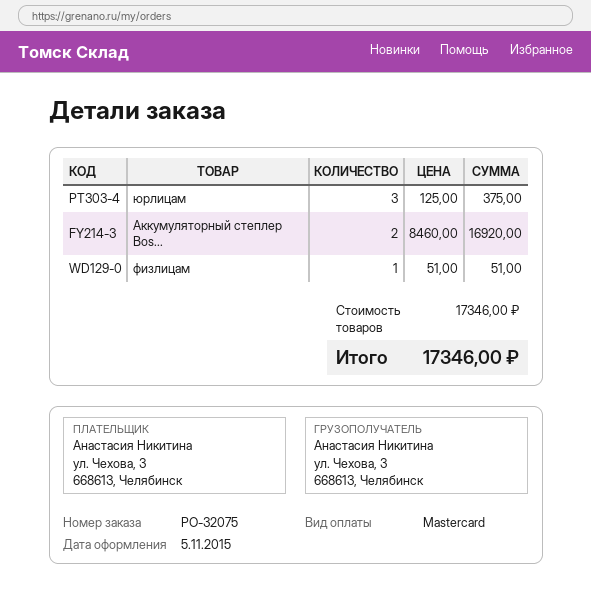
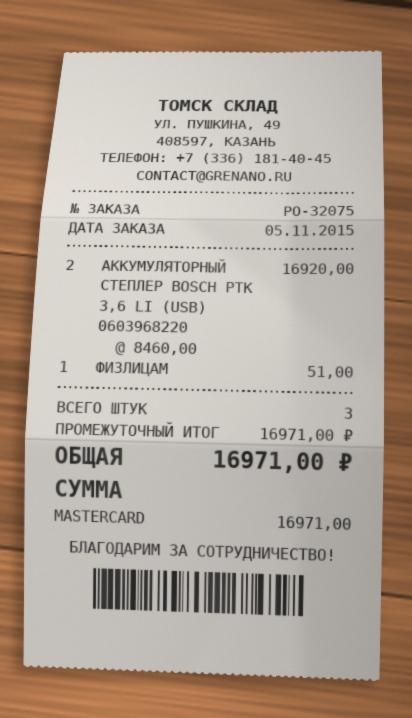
юрлицам: 3 x 125.00 = 375.00 -> none
subtotal: 17346.00 -> 16971.00
total: 17346.00 -> 16971.00

